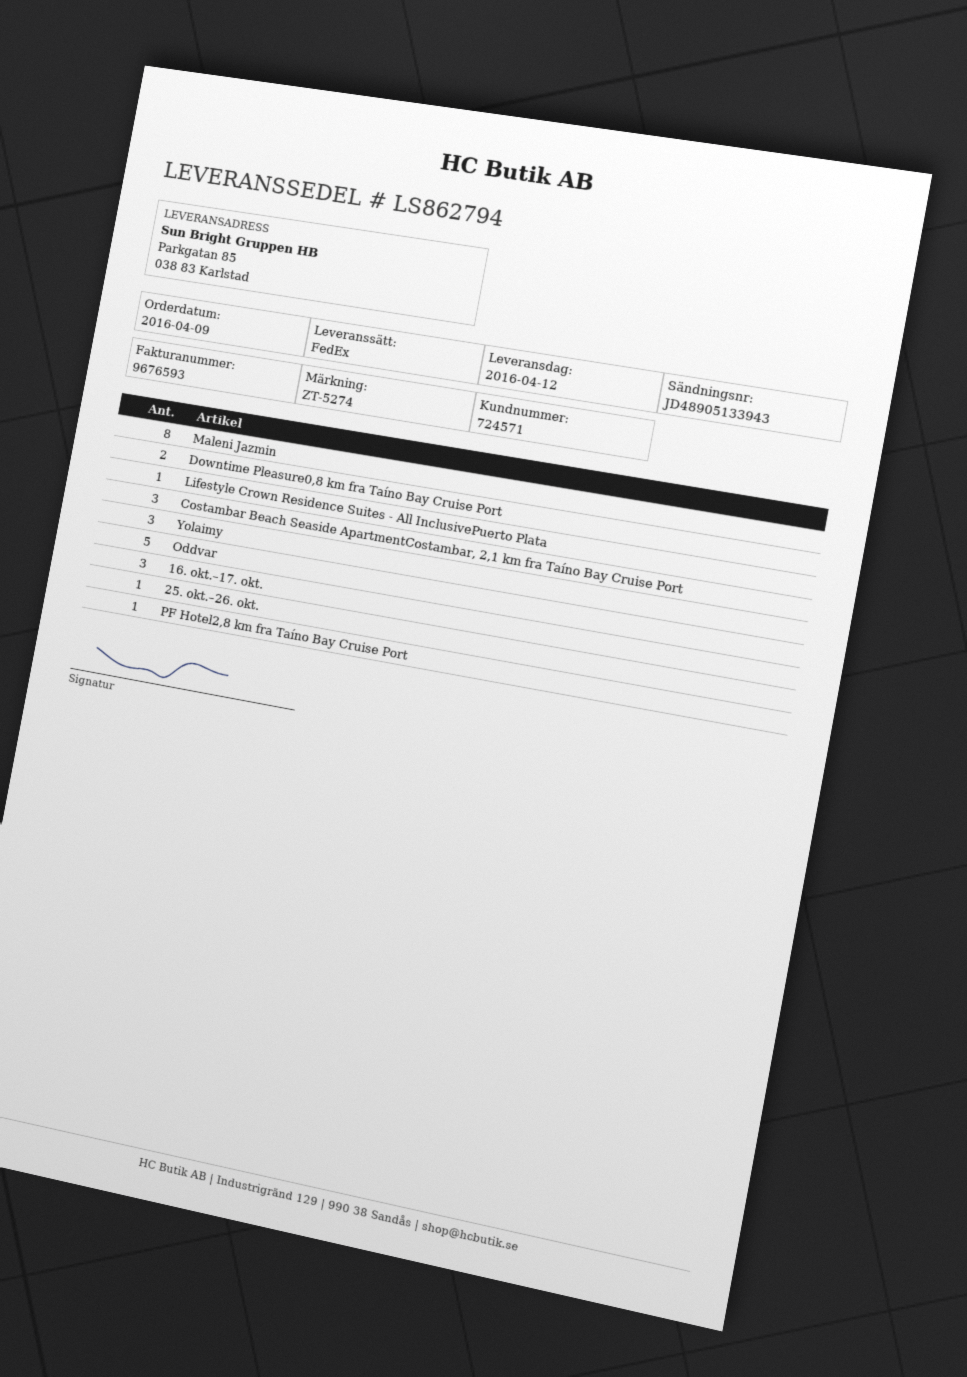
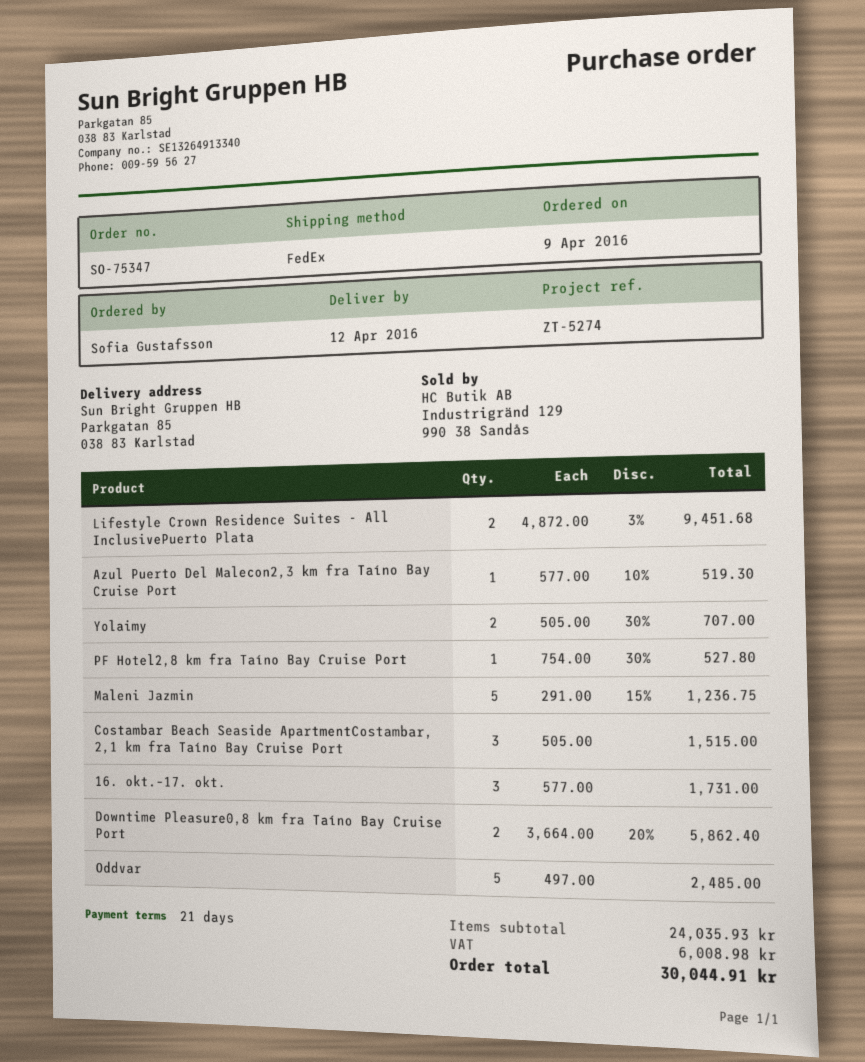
Maleni Jazmin: 8 -> 5
Lifestyle Crown Residence Suites - All InclusivePuerto Plata: 1 -> 2
Yolaimy: 3 -> 2
25. okt.–26. okt.: 1 -> none
Azul Puerto Del Malecon2,3 km fra Taíno Bay Cruise Port: none -> 1

